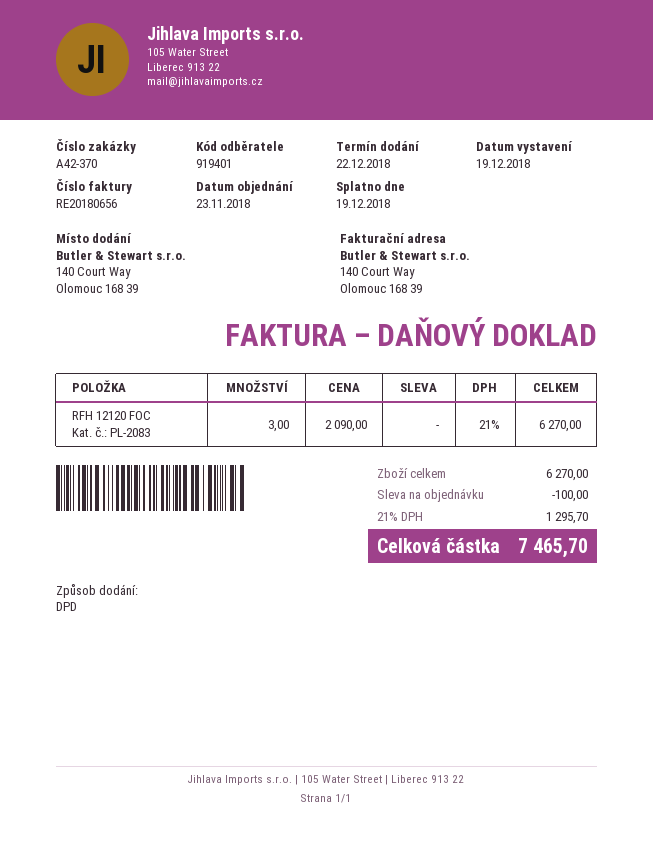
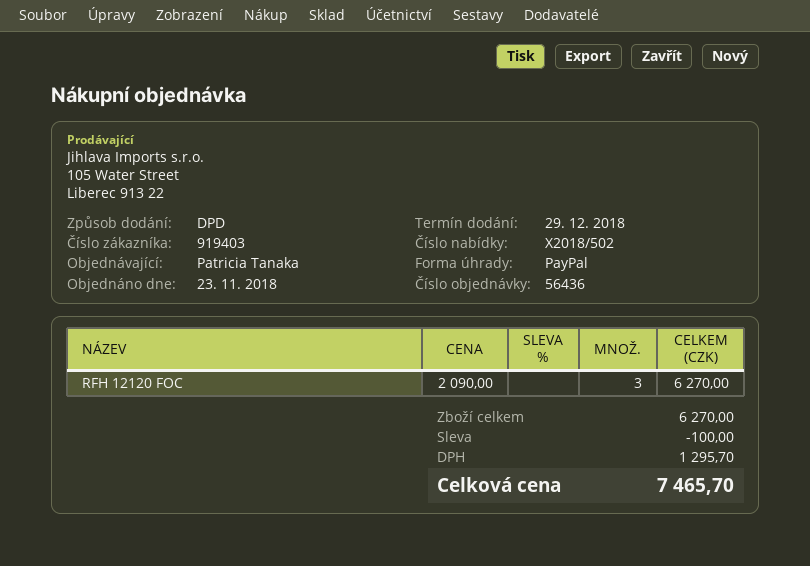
delivery date: 2018-12-22 -> 2018-12-29
customer number: 919401 -> 919403

